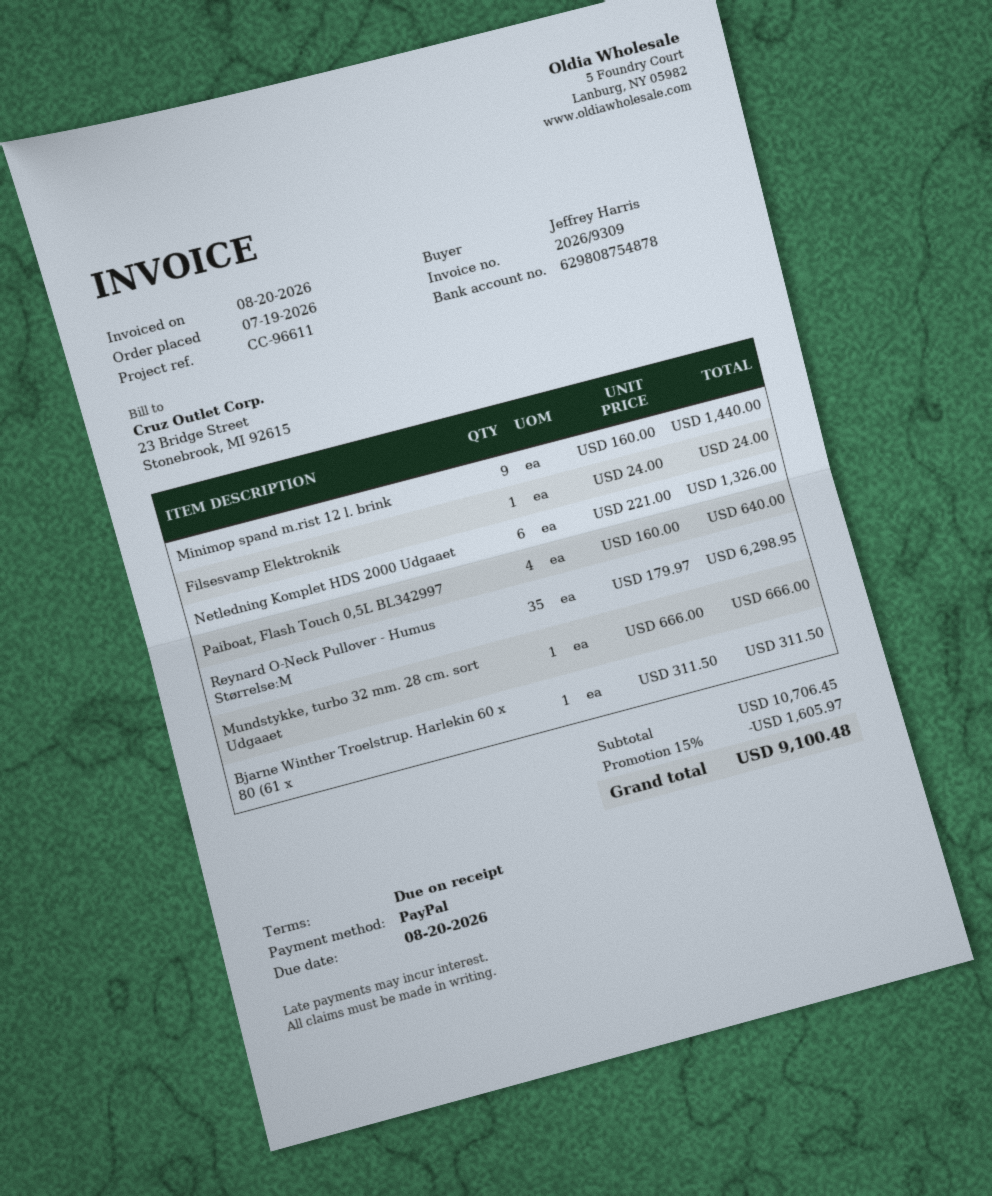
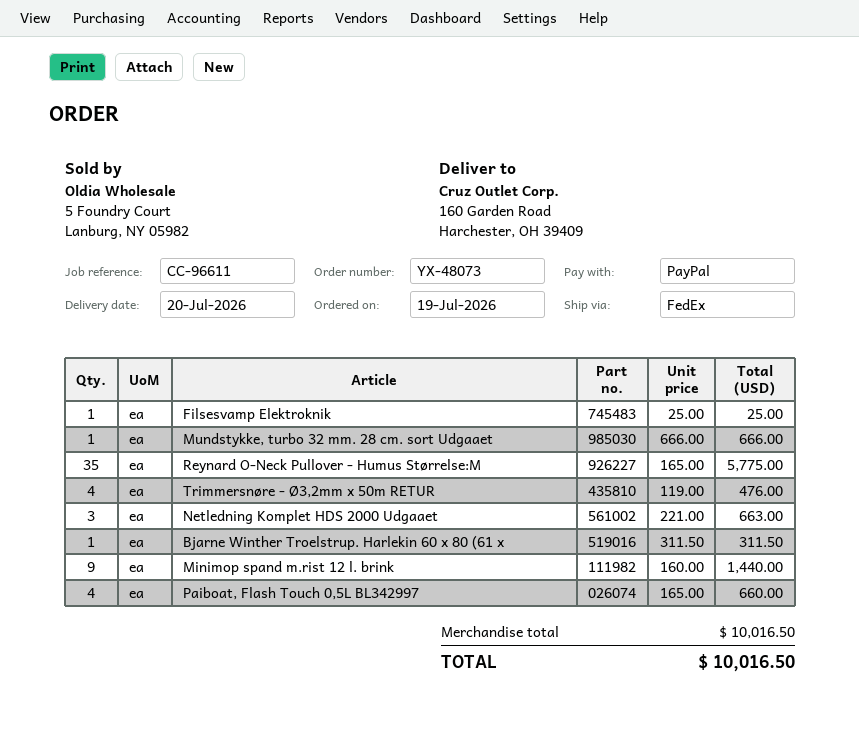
Filsesvamp Elektroknik: 1 x 24.00 = 24.00 -> 1 x 25.00 = 25.00
Netledning Komplet HDS 2000 Udgaaet: 6 x 221.00 = 1326.00 -> 3 x 221.00 = 663.00
Paiboat, Flash Touch 0,5L BL342997: 4 x 160.00 = 640.00 -> 4 x 165.00 = 660.00
Reynard O-Neck Pullover - Humus Størrelse:M: 35 x 179.97 = 6298.95 -> 35 x 165.00 = 5775.00
Trimmersnøre - Ø3,2mm x 50m RETUR: none -> 4 x 119.00 = 476.00
subtotal: 10706.45 -> 10016.50
discount: 15% = 1605.97 -> none
total: 9100.48 -> 10016.50

